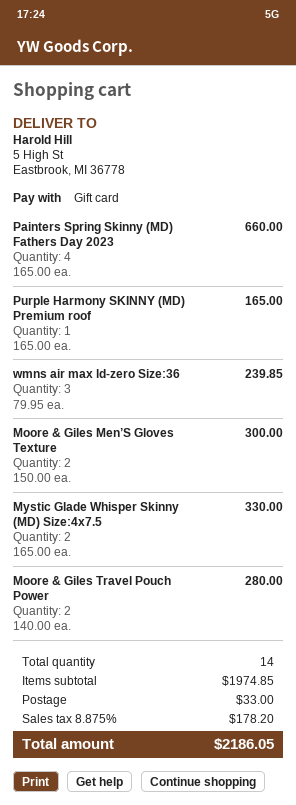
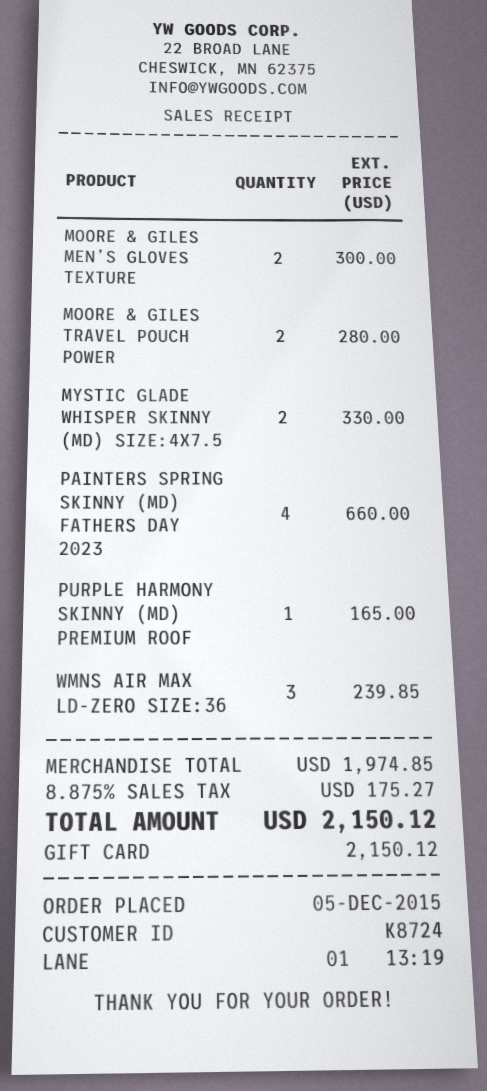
shipping: 33.00 -> none
tax: 8.875% = 178.20 -> 8.875% = 175.27
total: 2186.05 -> 2150.12

